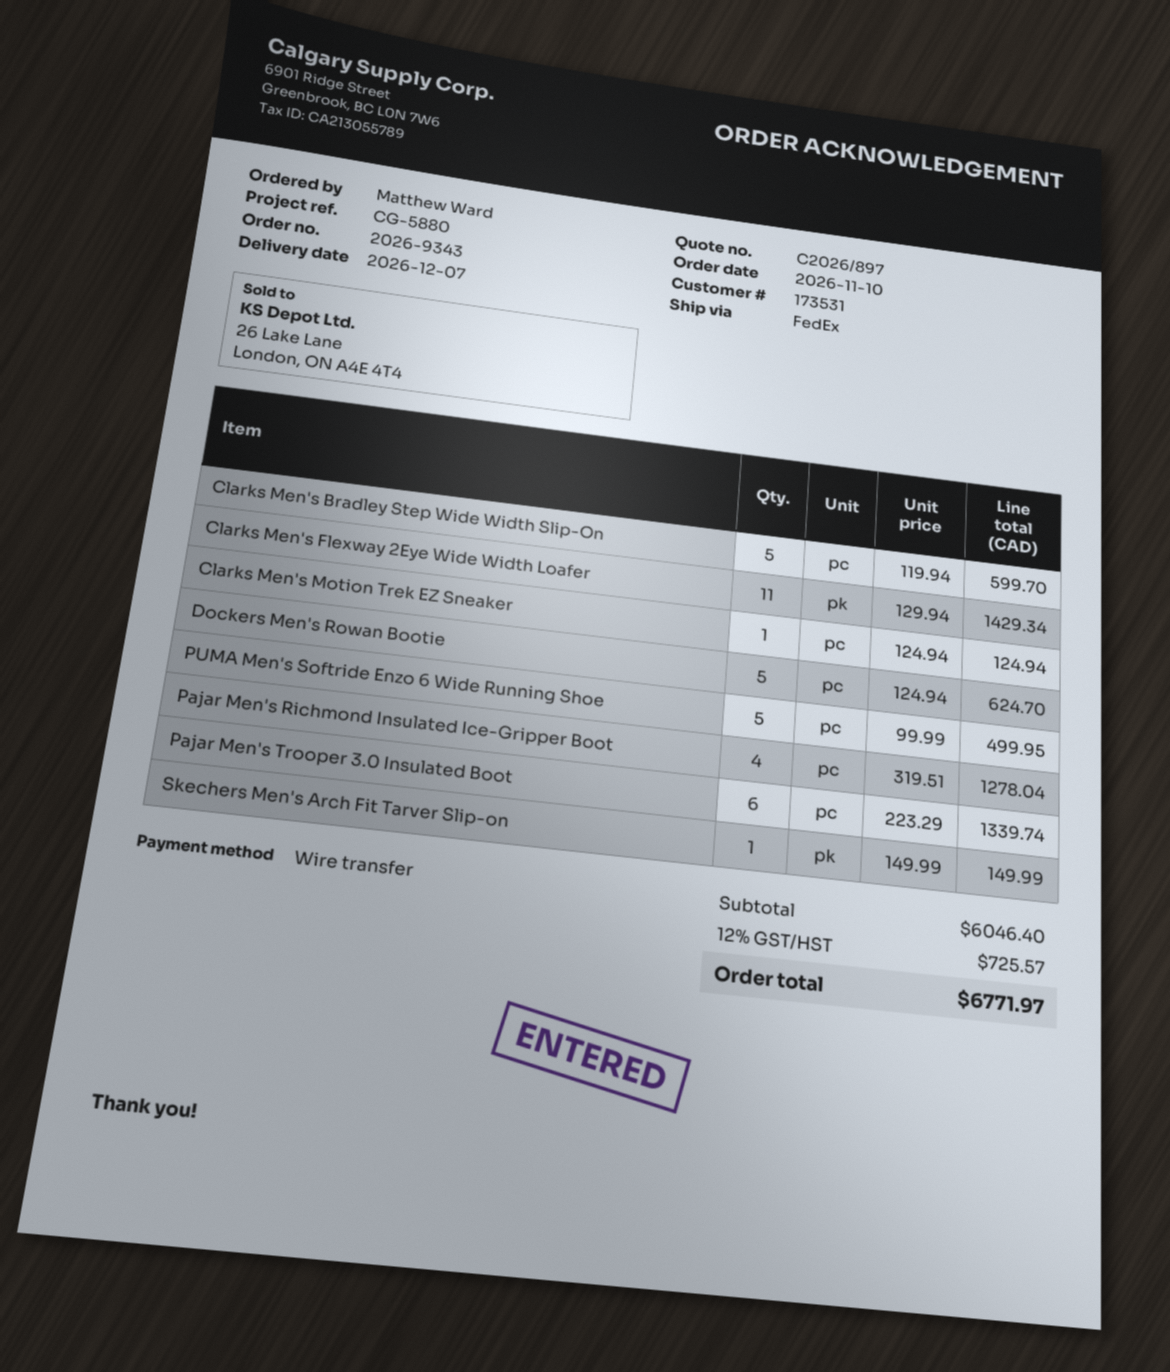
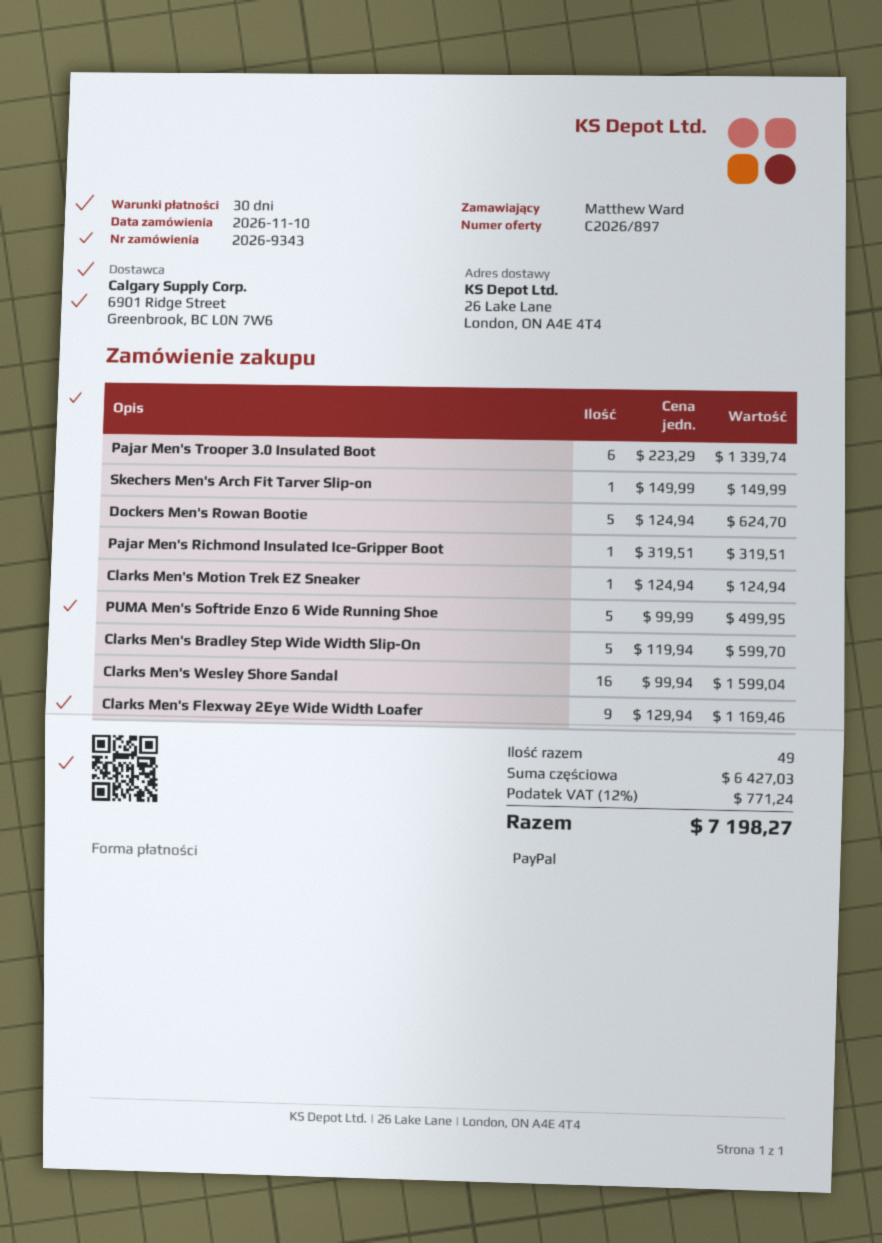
payment method: bank transfer -> PayPal
Clarks Men's Flexway 2Eye Wide Width Loafer: 11 x 129.94 = 1429.34 -> 9 x 129.94 = 1169.46
Pajar Men's Richmond Insulated Ice-Gripper Boot: 4 x 319.51 = 1278.04 -> 1 x 319.51 = 319.51
Clarks Men's Wesley Shore Sandal: none -> 16 x 99.94 = 1599.04
subtotal: 6046.40 -> 6427.03
tax: 12% = 725.57 -> 12% = 771.24
total: 6771.97 -> 7198.27

